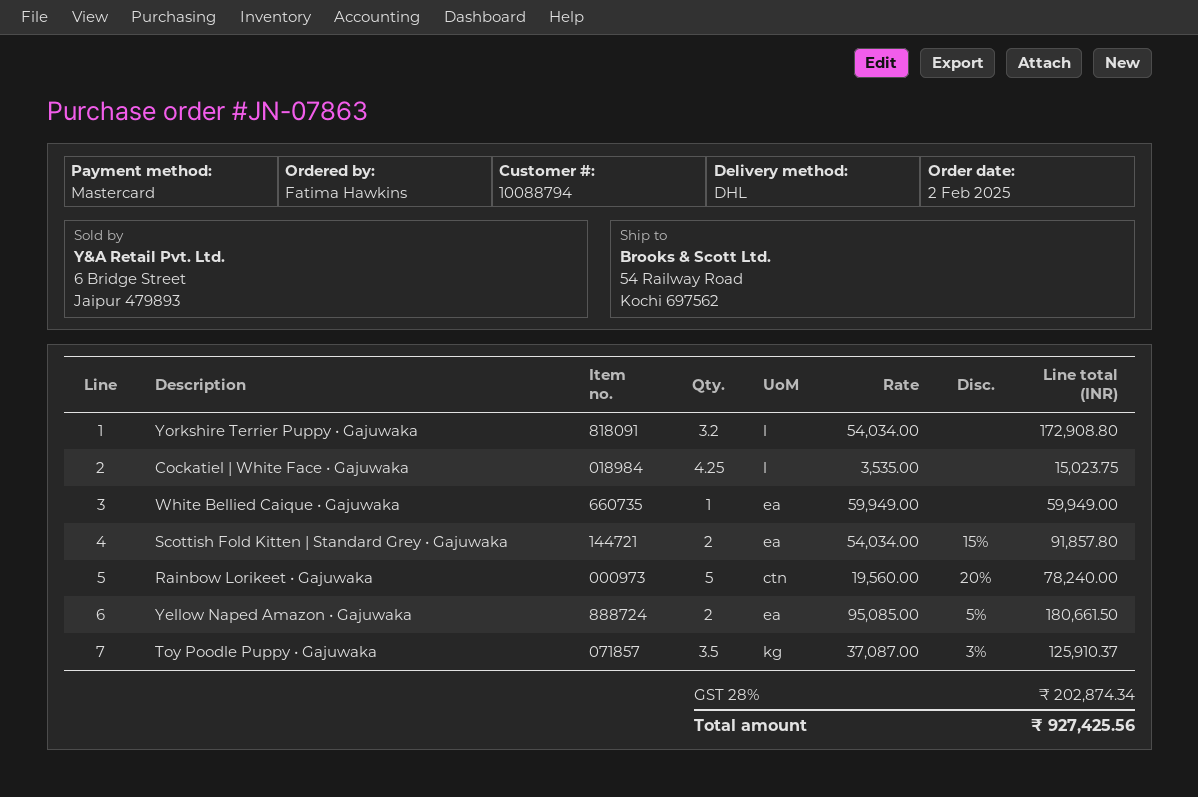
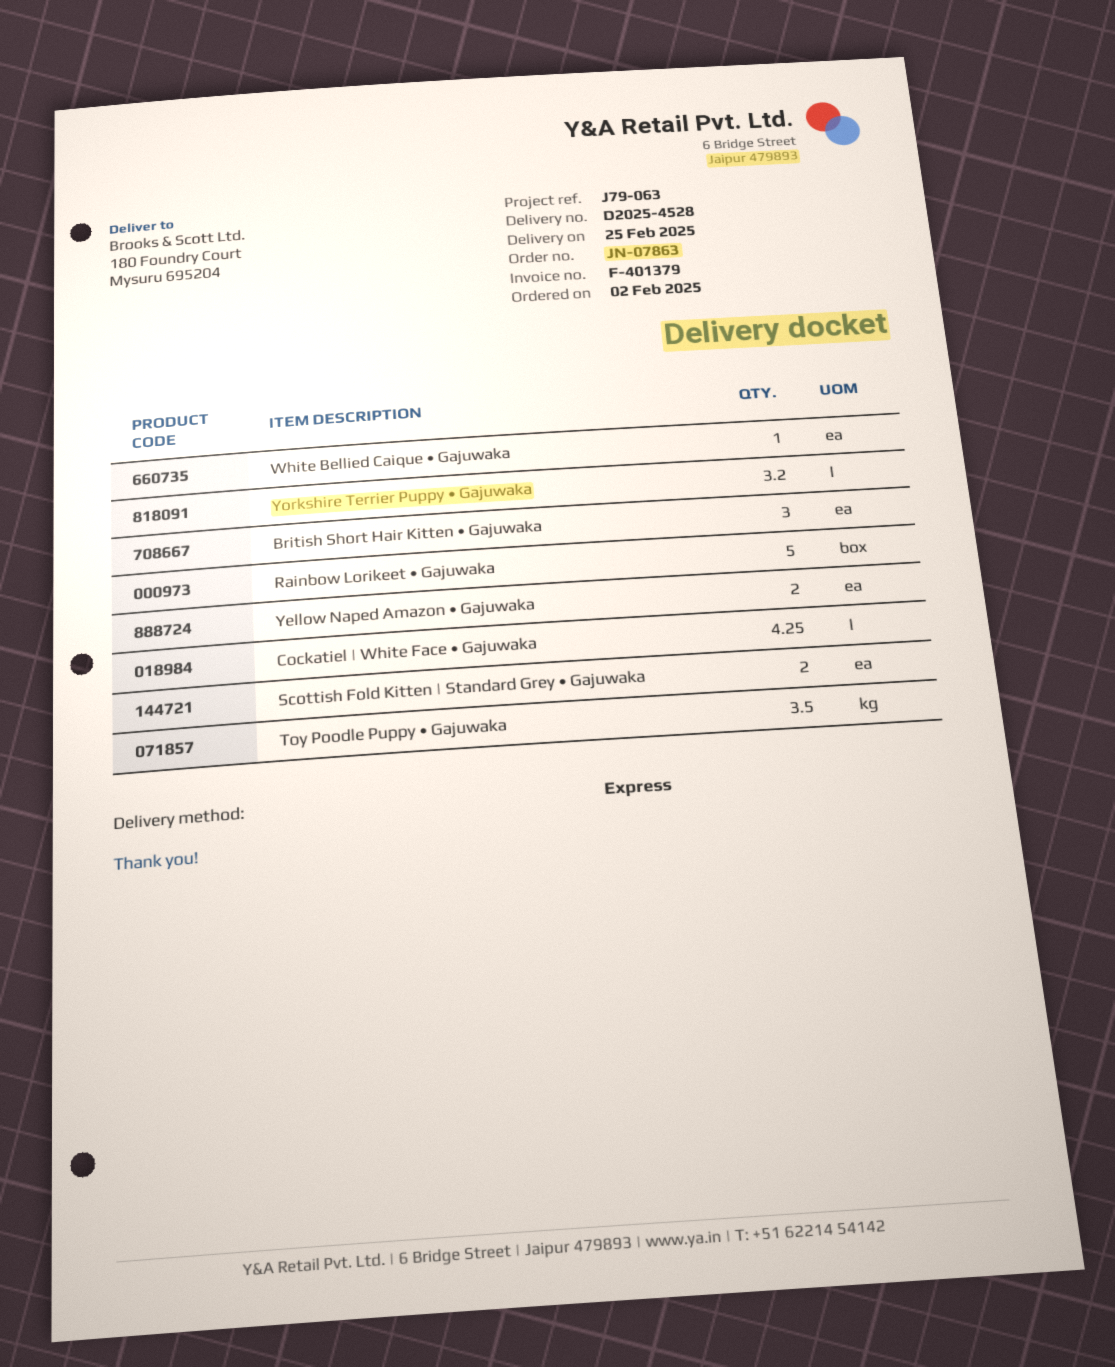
shipping method: DHL -> express
ship to: 54 Railway Road, Kochi 697562 -> 180 Foundry Court, Mysuru 695204
British Short Hair Kitten • Gajuwaka: none -> 3

